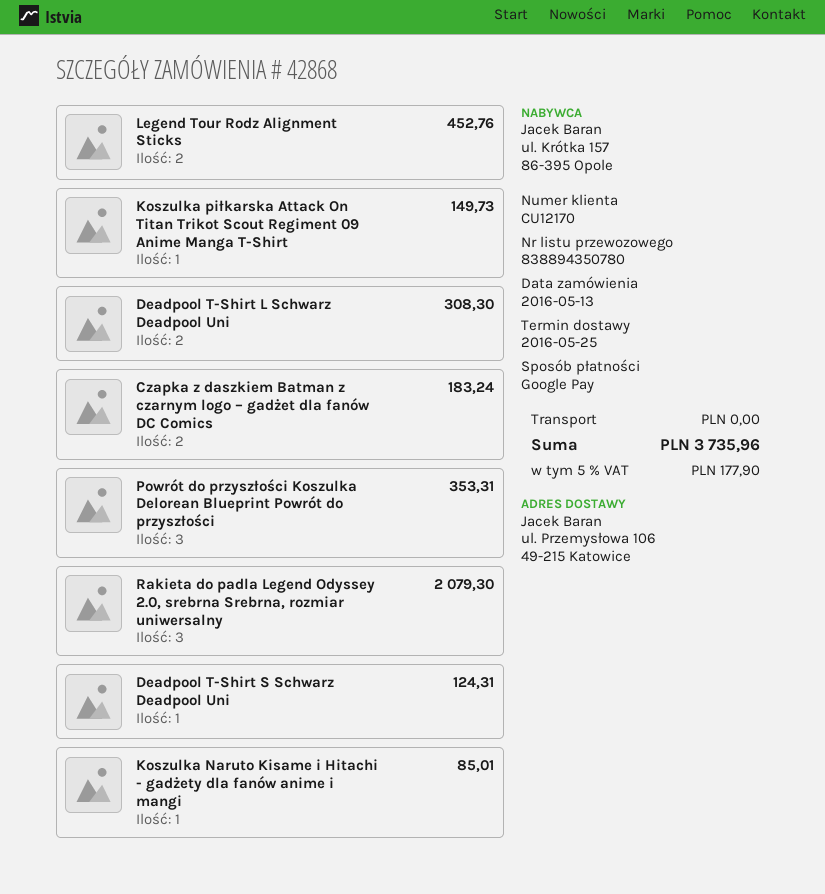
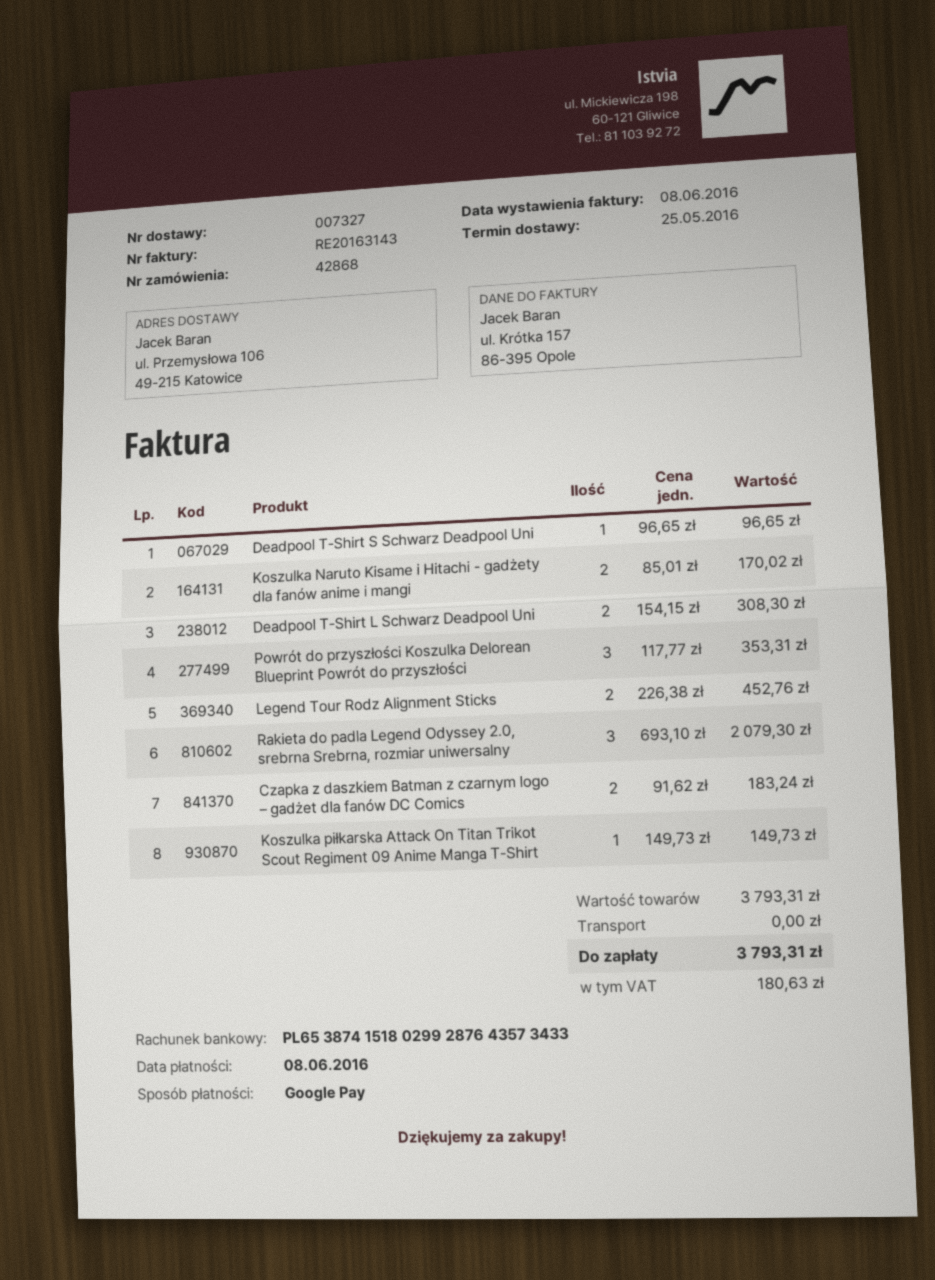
Deadpool T-Shirt S Schwarz Deadpool Uni: 1 for 124.31 -> 1 for 96.65
Koszulka Naruto Kisame i Hitachi - gadżety dla fanów anime i mangi: 1 for 85.01 -> 2 for 170.02
tax: 177.90 -> 180.63
total: 3735.96 -> 3793.31

